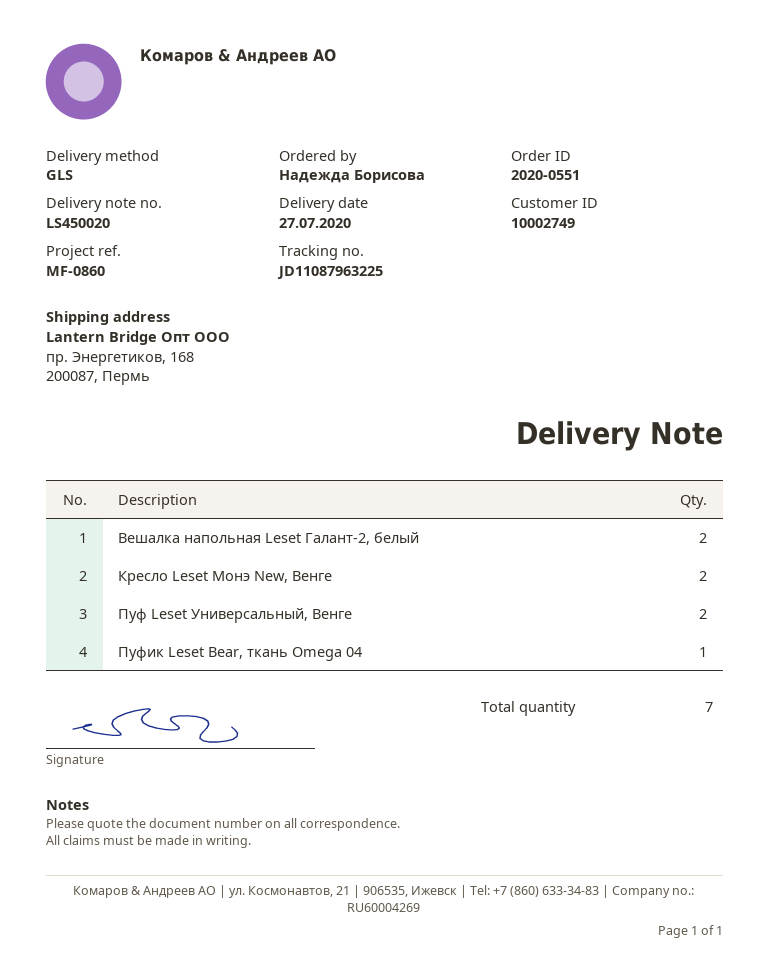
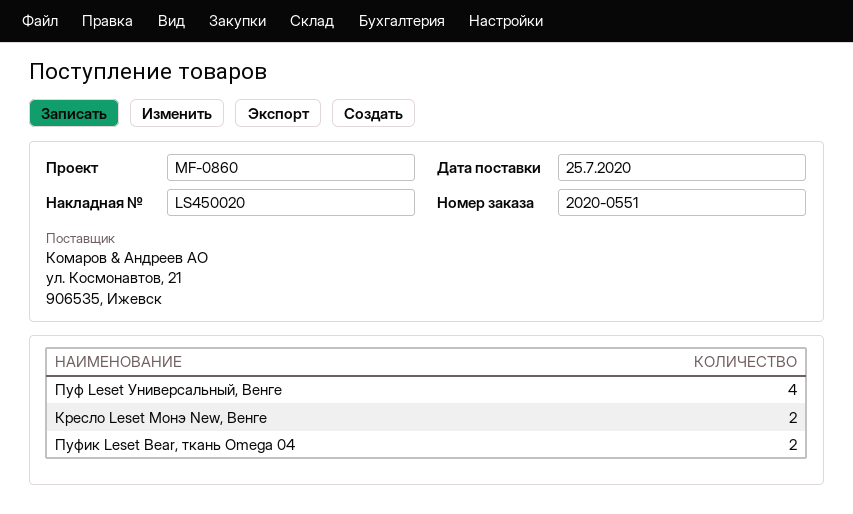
delivery date: 2020-07-27 -> 2020-07-25
Вешалка напольная Leset Галант-2, белый: 2 -> none
Пуф Leset Универсальный, Венге: 2 -> 4
Пуфик Leset Bear, ткань Omega 04: 1 -> 2

